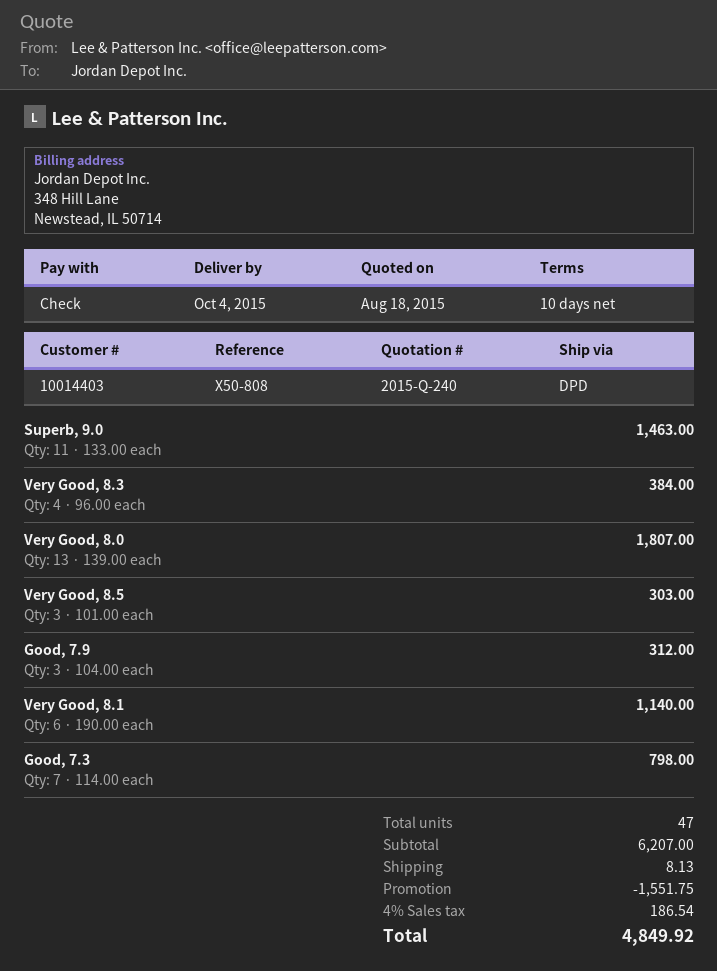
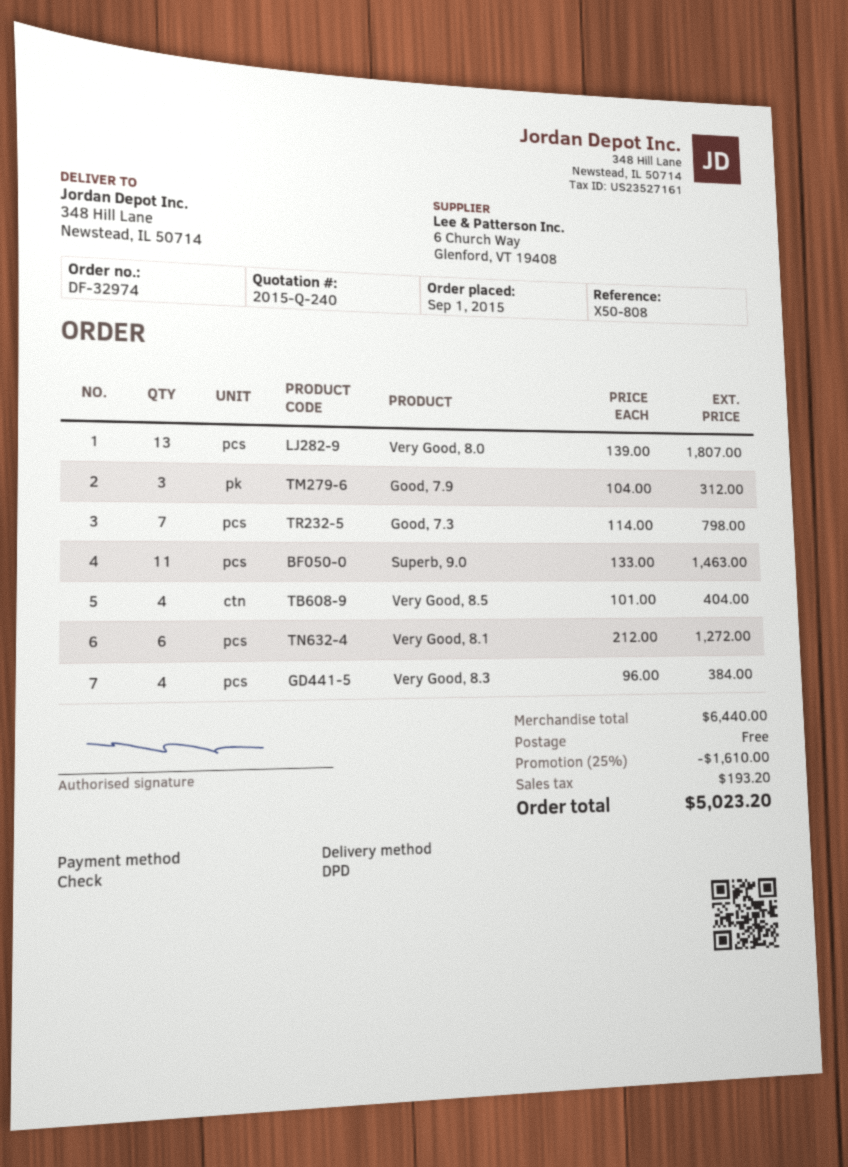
Very Good, 8.5: 3 x 101.00 = 303.00 -> 4 x 101.00 = 404.00
Very Good, 8.1: 6 x 190.00 = 1140.00 -> 6 x 212.00 = 1272.00
subtotal: 6207.00 -> 6440.00
discount: 1551.75 -> 1610.00
shipping: 8.13 -> 0.00
tax: 186.54 -> 193.20
total: 4849.92 -> 5023.20

